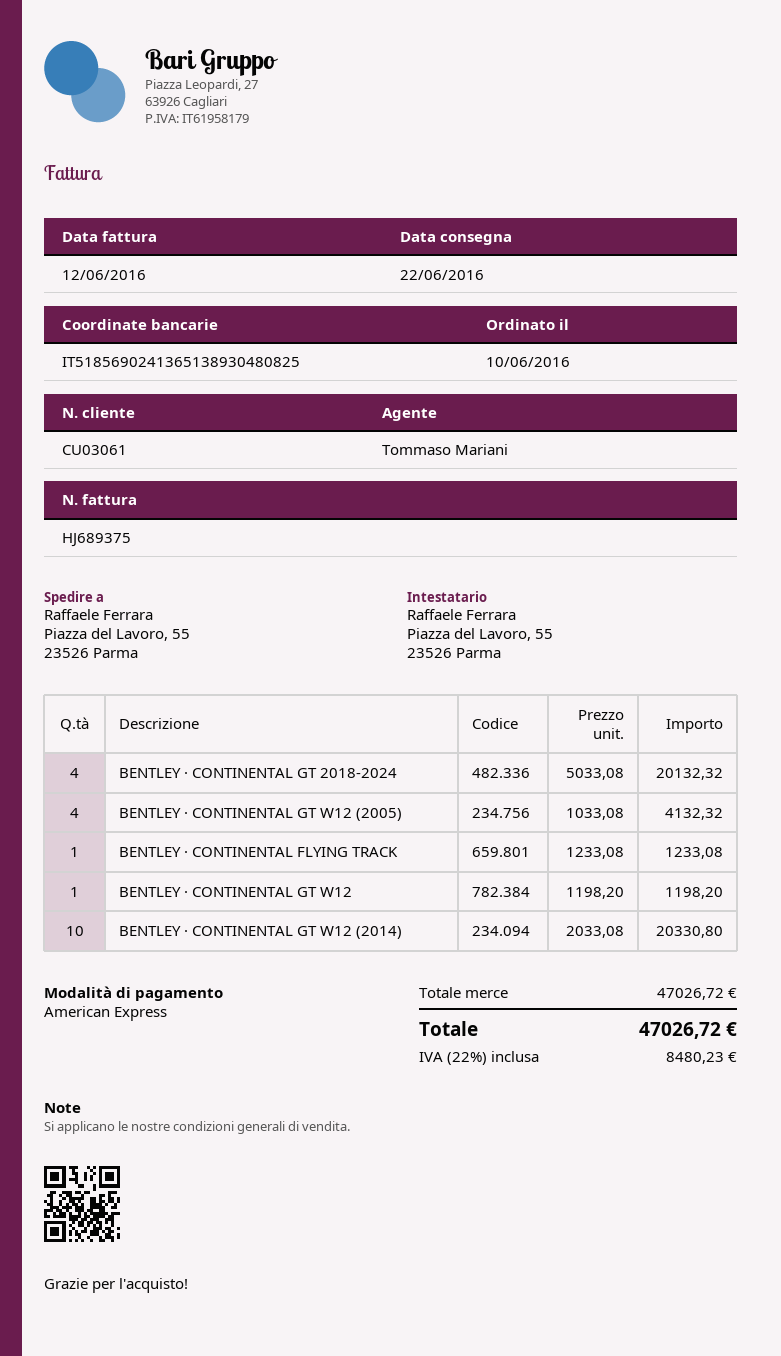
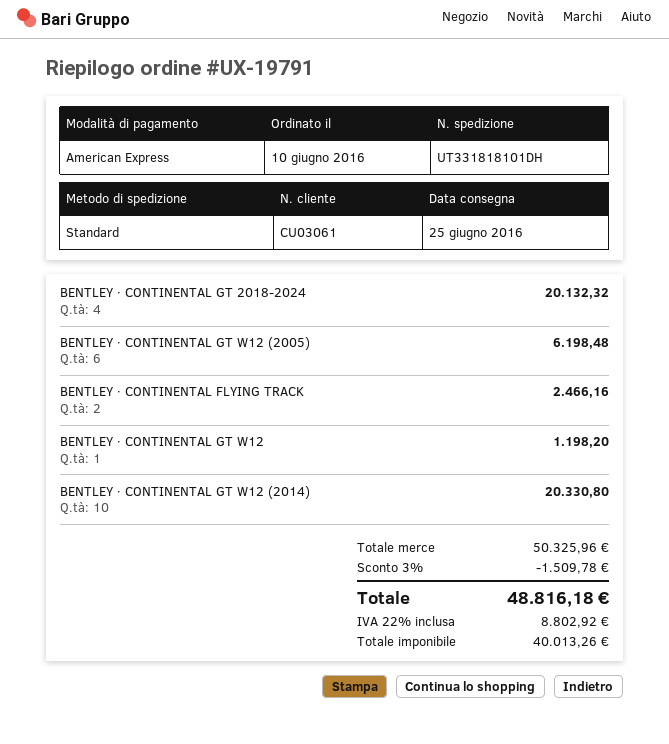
delivery date: 2016-06-22 -> 2016-06-25
BENTLEY · CONTINENTAL GT W12 (2005): 4 for 4132.32 -> 6 for 6198.48
BENTLEY · CONTINENTAL FLYING TRACK: 1 for 1233.08 -> 2 for 2466.16
subtotal: 47026.72 -> 50325.96
discount: none -> 3% = 1509.78
tax: 22% = 8480.23 -> 22% = 8802.92
total: 47026.72 -> 48816.18

